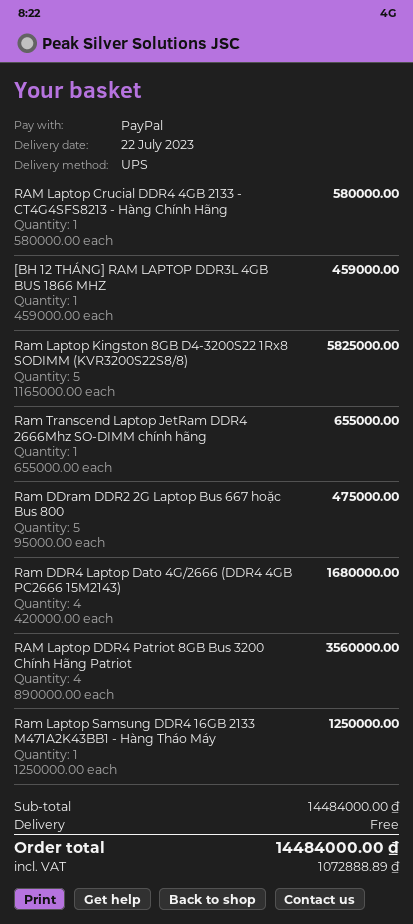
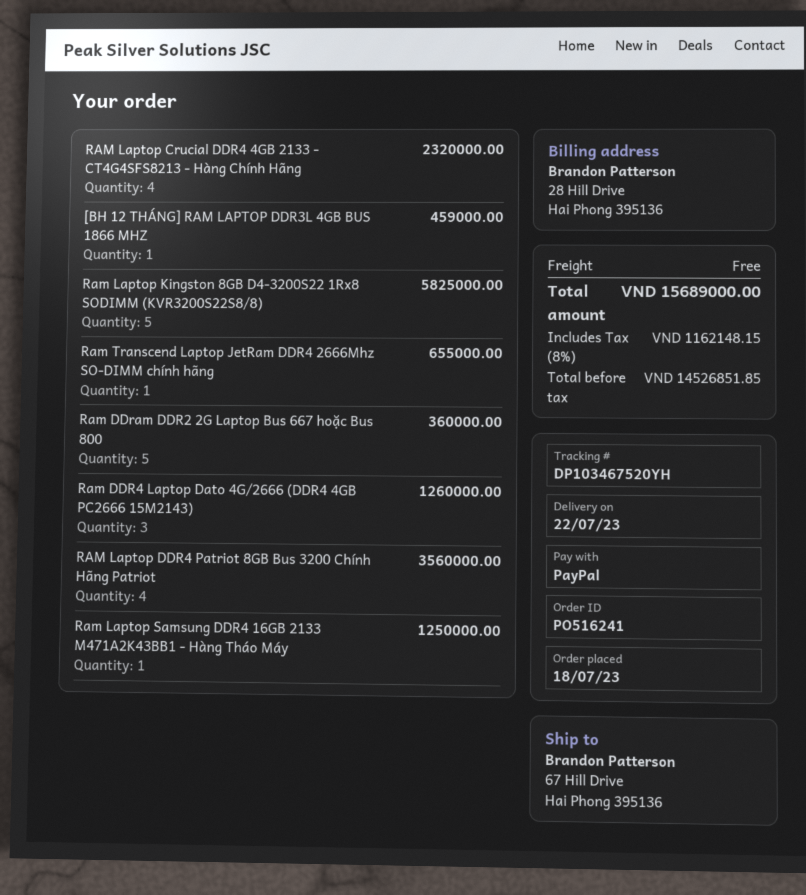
RAM Laptop Crucial DDR4 4GB 2133 - CT4G4SFS8213 - Hàng Chính Hãng: 1 for 580000.00 -> 4 for 2320000.00
Ram DDram DDR2 2G Laptop Bus 667 hoặc Bus 800: 5 for 475000.00 -> 5 for 360000.00
Ram DDR4 Laptop Dato 4G/2666 (DDR4 4GB PC2666 15M2143): 4 for 1680000.00 -> 3 for 1260000.00
tax: 1072888.89 -> 1162148.15
total: 14484000.00 -> 15689000.00

